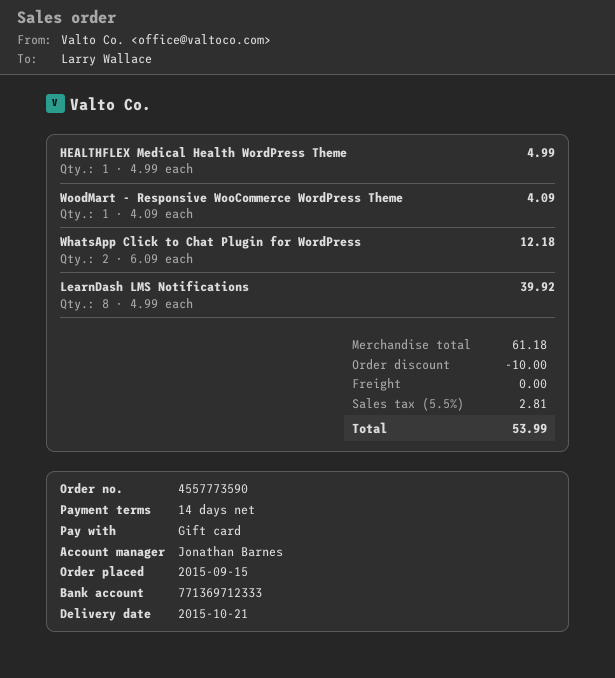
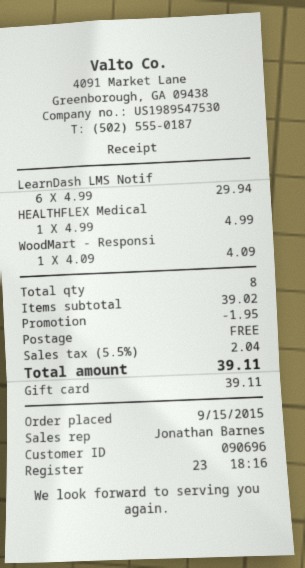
WhatsApp Click to Chat Plugin for WordPress: 2 x 6.09 = 12.18 -> none
LearnDash LMS Notifications: 8 x 4.99 = 39.92 -> 6 x 4.99 = 29.94
subtotal: 61.18 -> 39.02
discount: 10.00 -> 1.95
tax: 5.5% = 2.81 -> 5.5% = 2.04
total: 53.99 -> 39.11

